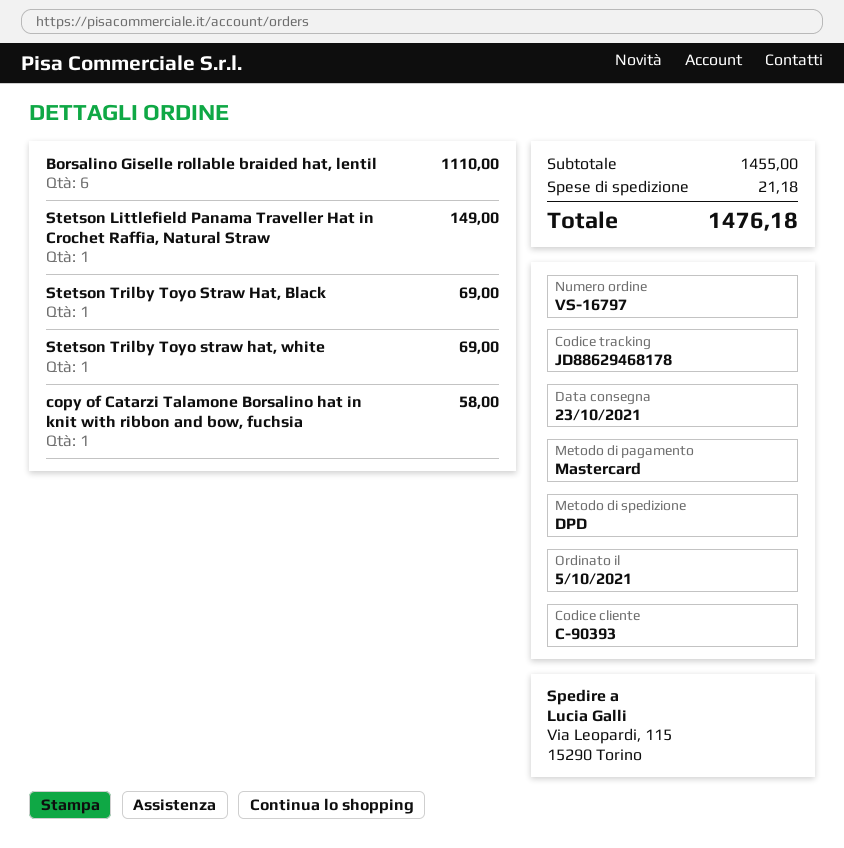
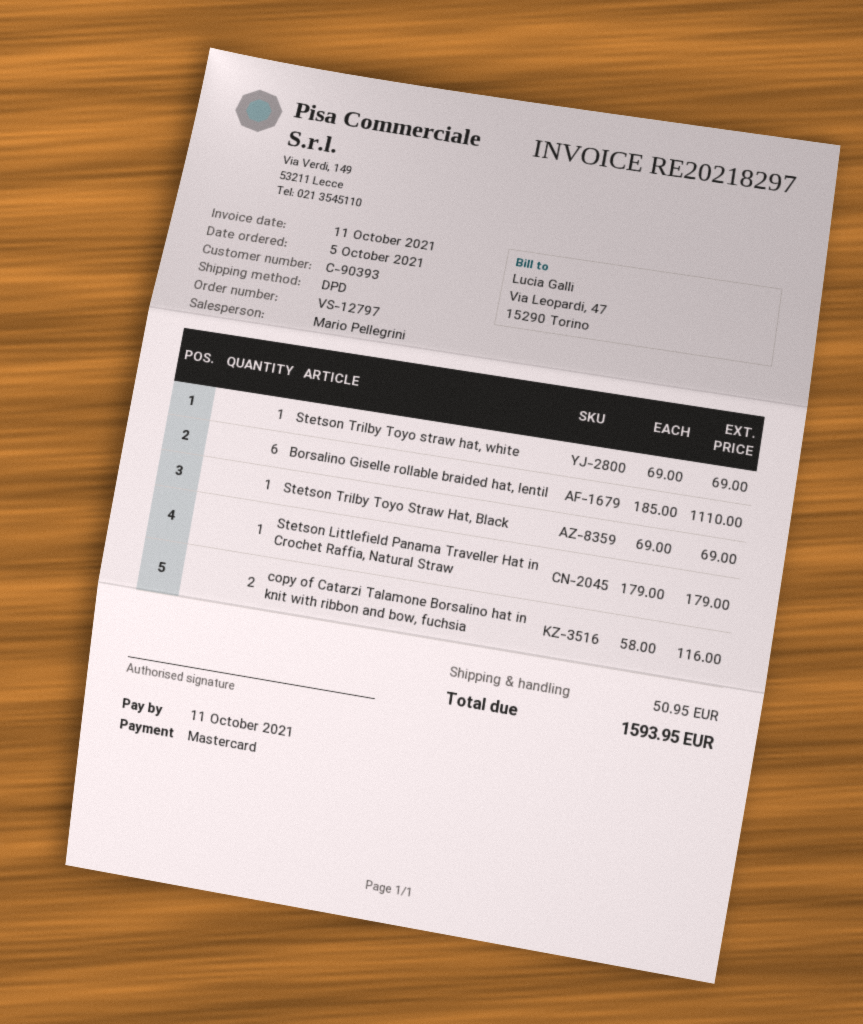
order number: VS-16797 -> VS-12797
Stetson Littlefield Panama Traveller Hat in Crochet Raffia, Natural Straw: 1 for 149.00 -> 1 for 179.00
copy of Catarzi Talamone Borsalino hat in knit with ribbon and bow, fuchsia: 1 for 58.00 -> 2 for 116.00
shipping: 21.18 -> 50.95
total: 1476.18 -> 1593.95

